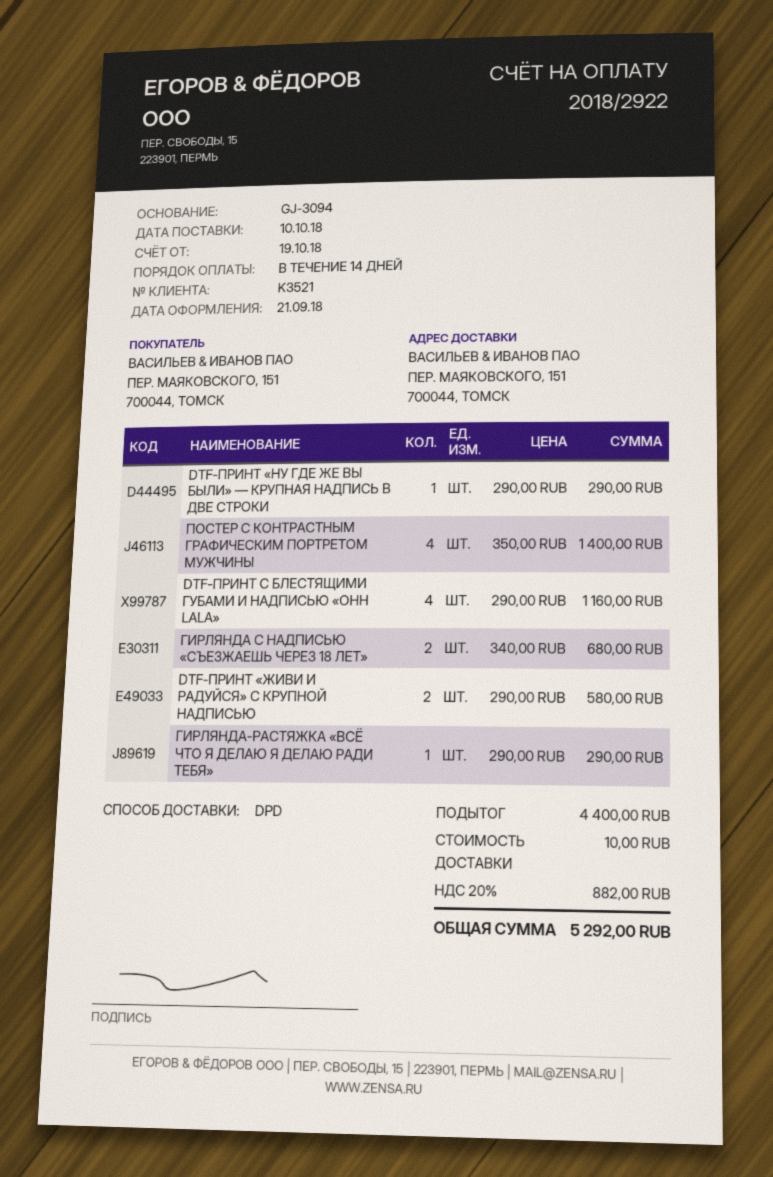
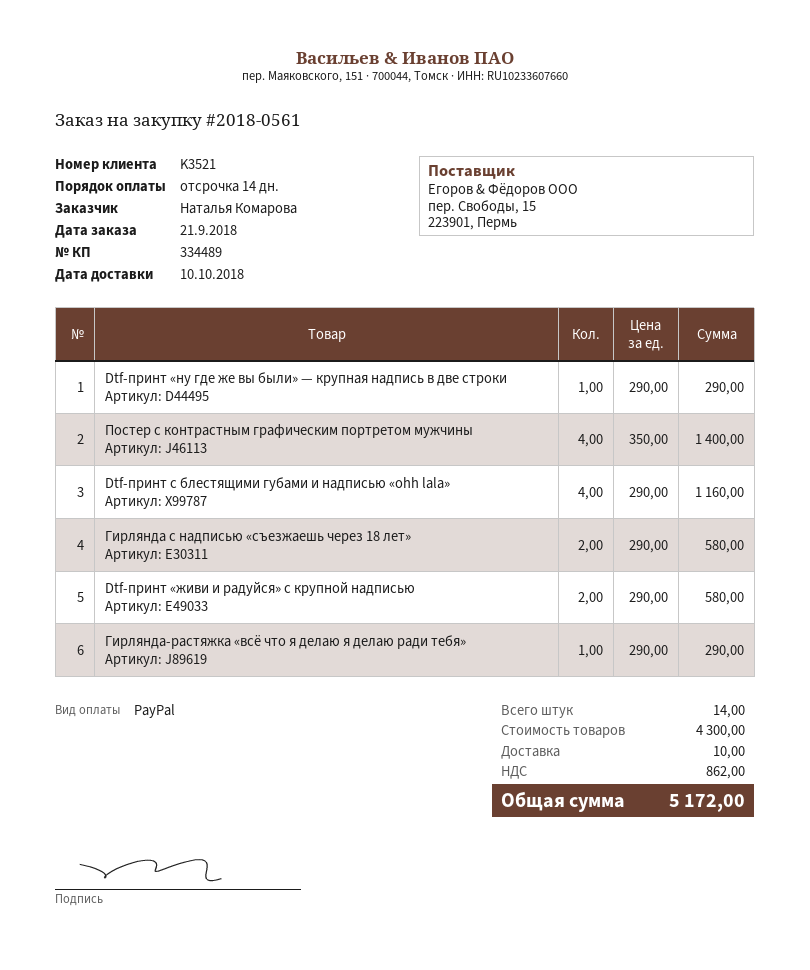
ГИРЛЯНДА С НАДПИСЬЮ «СЪЕЗЖАЕШЬ ЧЕРЕЗ 18 ЛЕТ»: 2 x 340.00 = 680.00 -> 2 x 290.00 = 580.00
subtotal: 4400.00 -> 4300.00
tax: 882.00 -> 862.00
total: 5292.00 -> 5172.00

